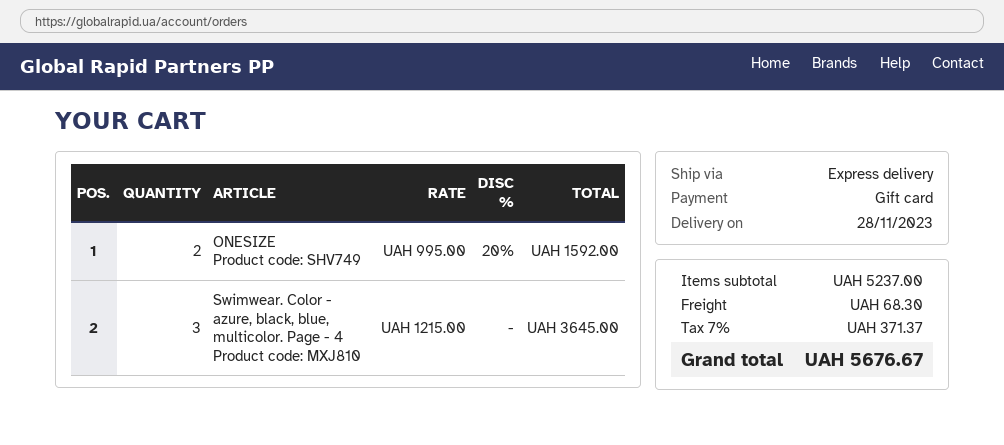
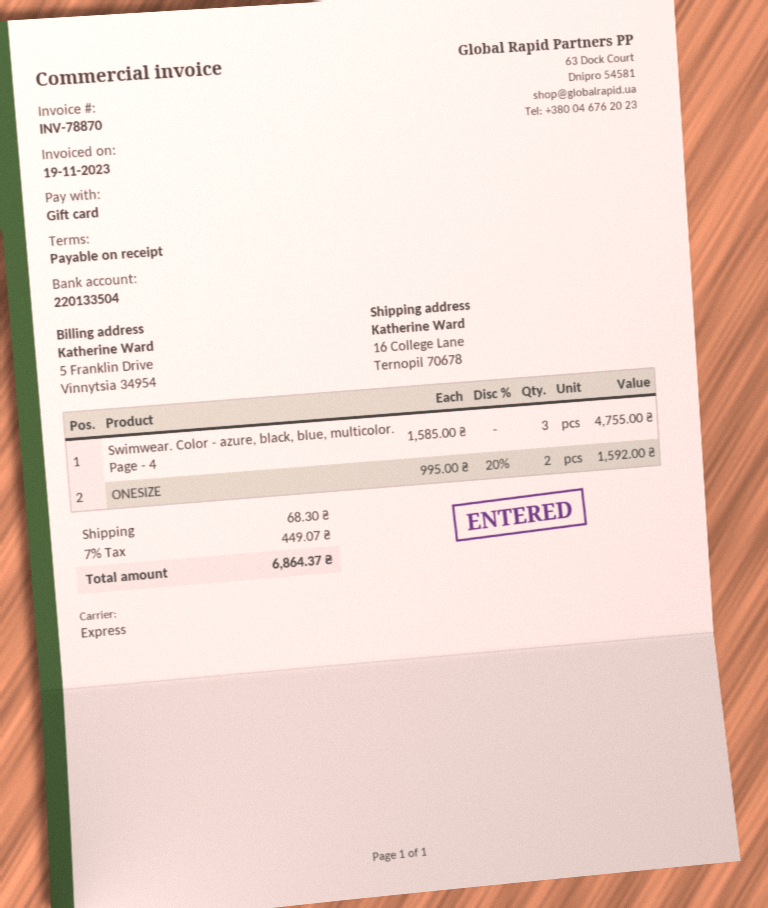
Swimwear. Color - azure, black, blue, multicolor. Page - 4: 3 x 1215.00 = 3645.00 -> 3 x 1585.00 = 4755.00
tax: 7% = 371.37 -> 7% = 449.07
total: 5676.67 -> 6864.37

